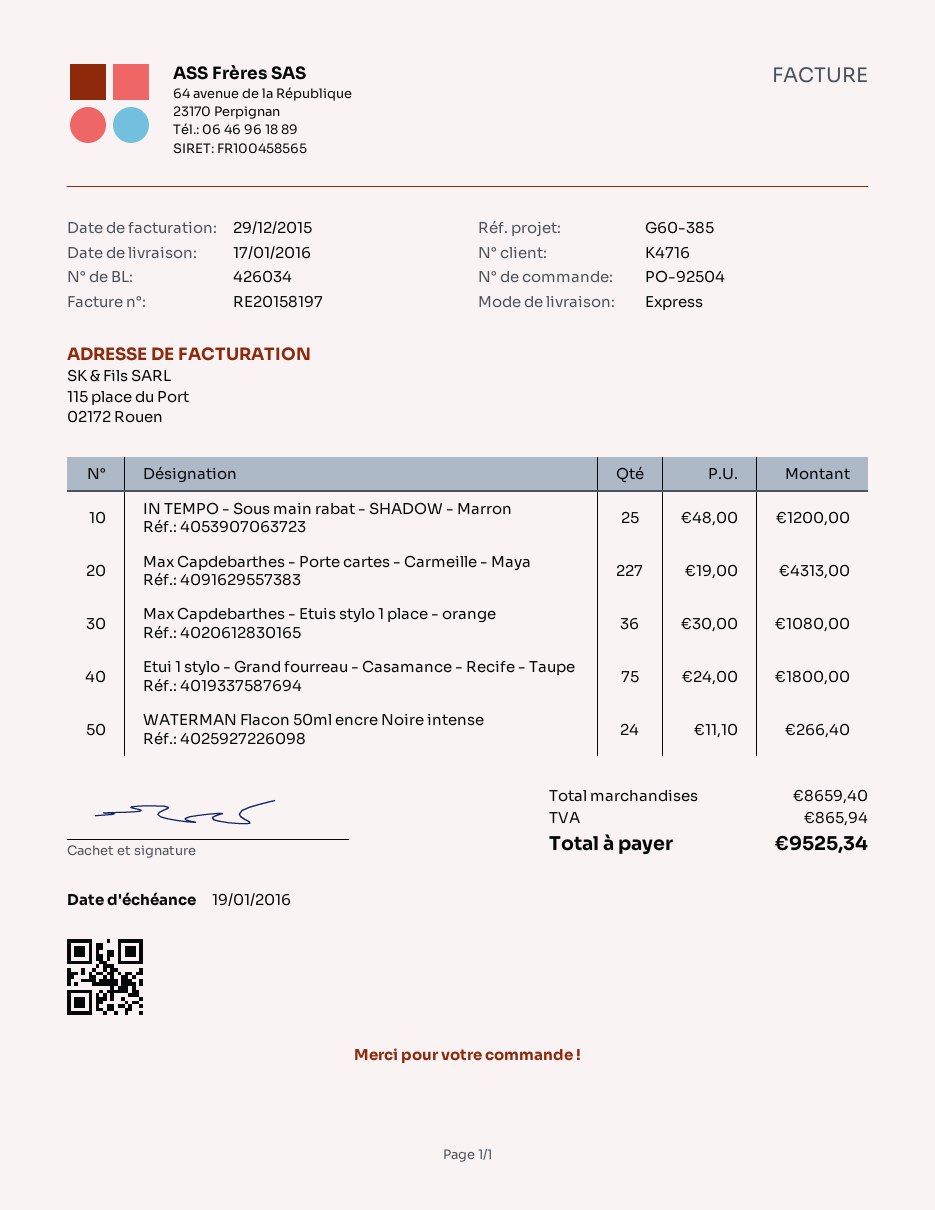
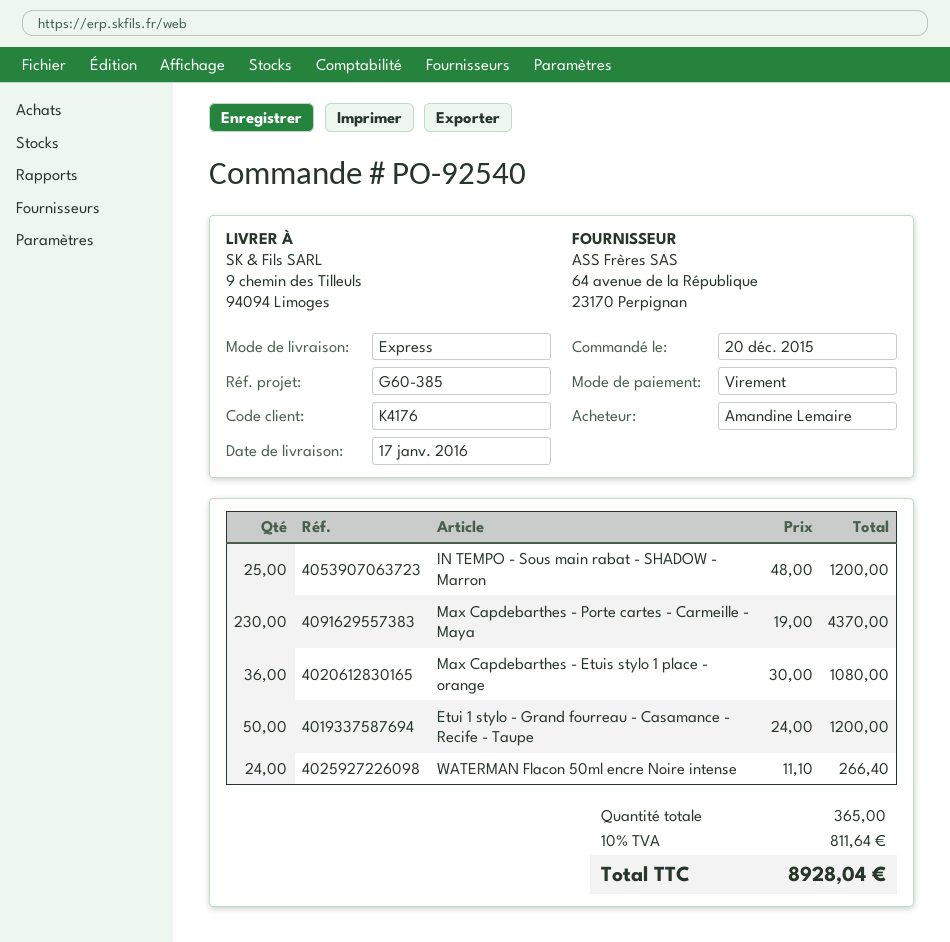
order number: PO-92504 -> PO-92540
customer number: K4716 -> K4176
Max Capdebarthes - Porte cartes - Carmeille - Maya: 227 x 19.00 = 4313.00 -> 230 x 19.00 = 4370.00
Etui 1 stylo - Grand fourreau - Casamance - Recife - Taupe: 75 x 24.00 = 1800.00 -> 50 x 24.00 = 1200.00
tax: 865.94 -> 811.64
total: 9525.34 -> 8928.04

